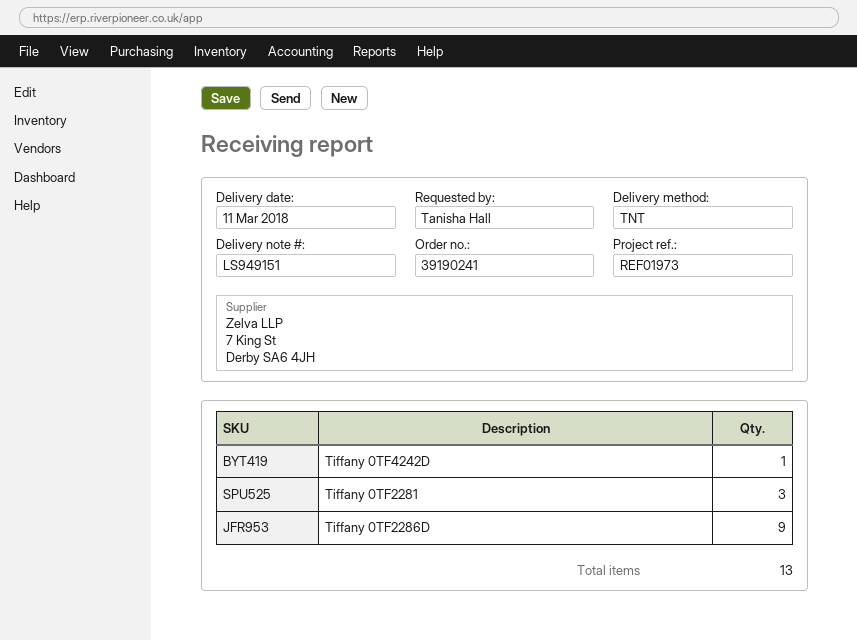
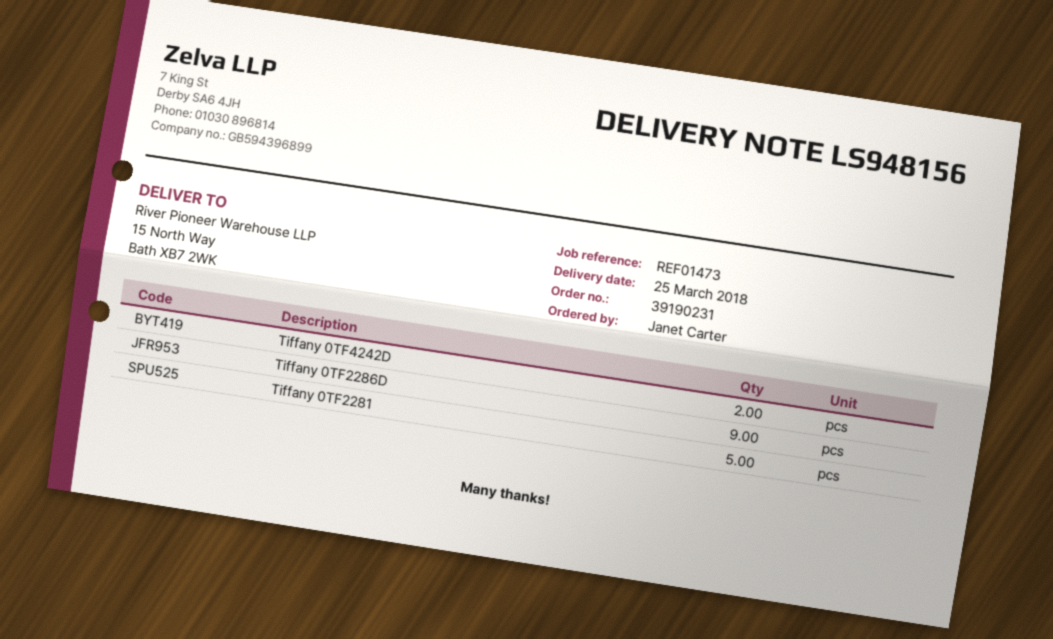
order number: 39190241 -> 39190231
delivery note number: LS949151 -> LS948156
delivery date: 2018-03-11 -> 2018-03-25
reference: REF01973 -> REF01473
ordered by: Tanisha Hall -> Janet Carter
Tiffany 0TF4242D: 1 -> 2
Tiffany 0TF2281: 3 -> 5

